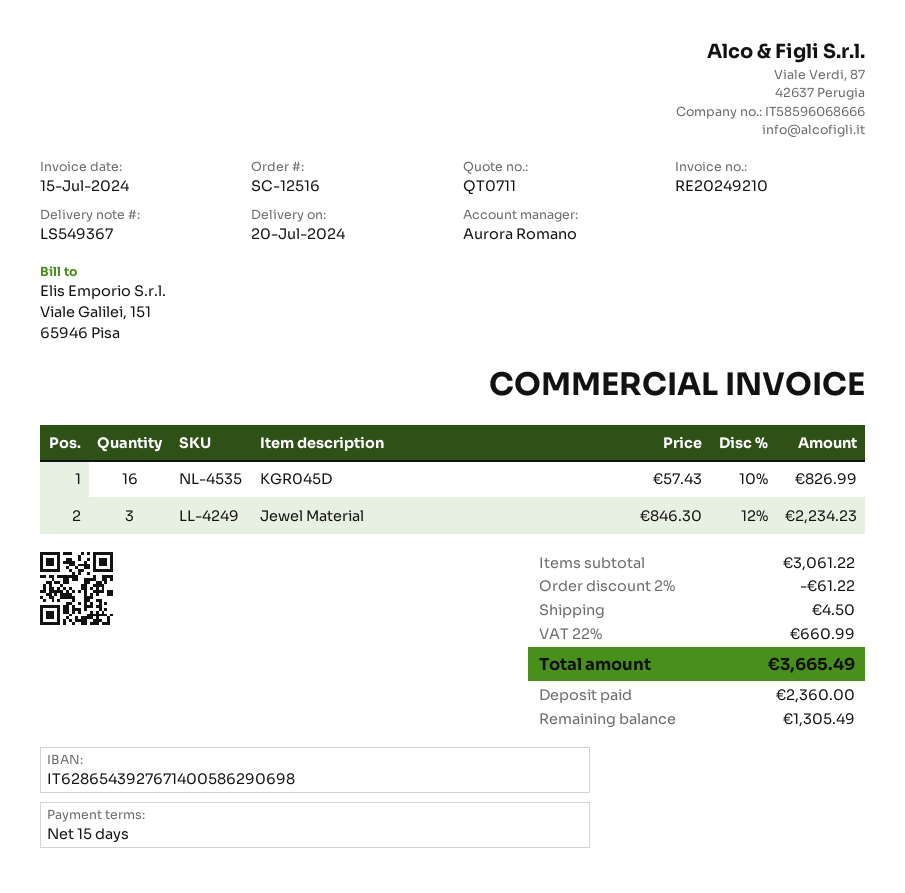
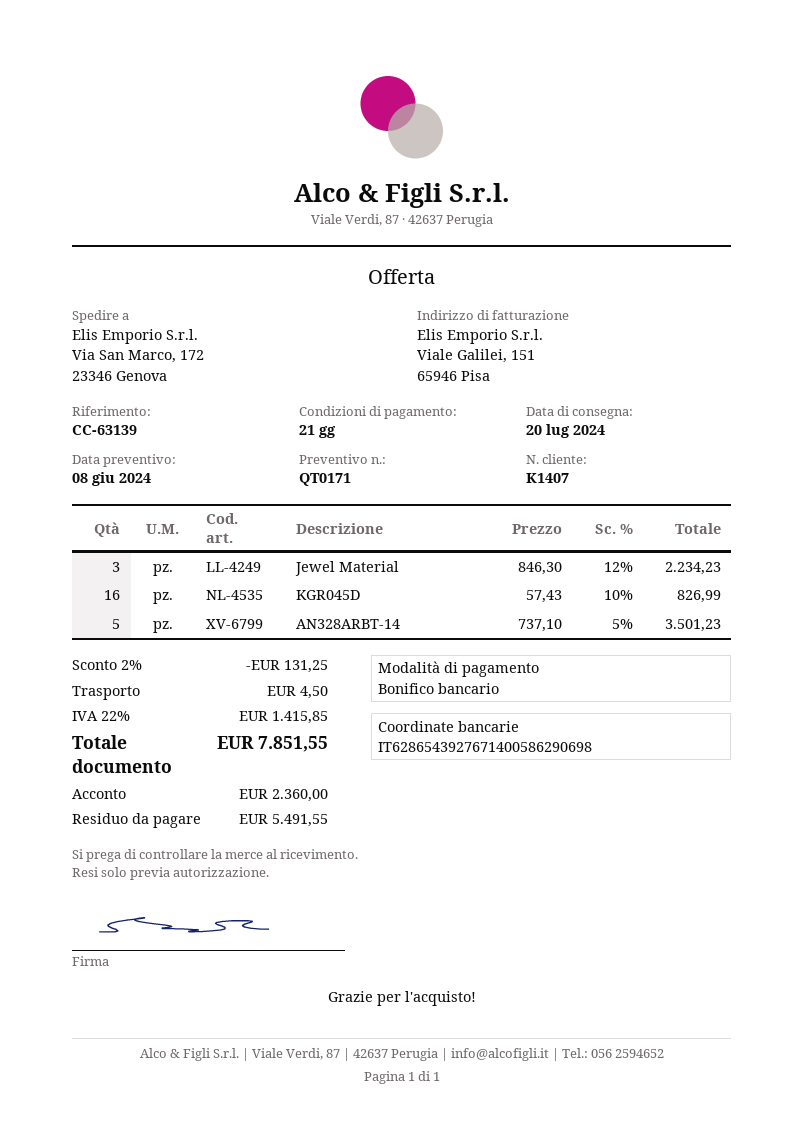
quote number: QT0711 -> QT0171
payment terms: 15 days -> 21 days
AN328ARBT-14: none -> 5 x 737.10 - 5% = 3501.23
discount: 2% = 61.22 -> 2% = 131.25
tax: 22% = 660.99 -> 22% = 1415.85
total: 3665.49 -> 7851.55
balance: 1305.49 -> 5491.55

